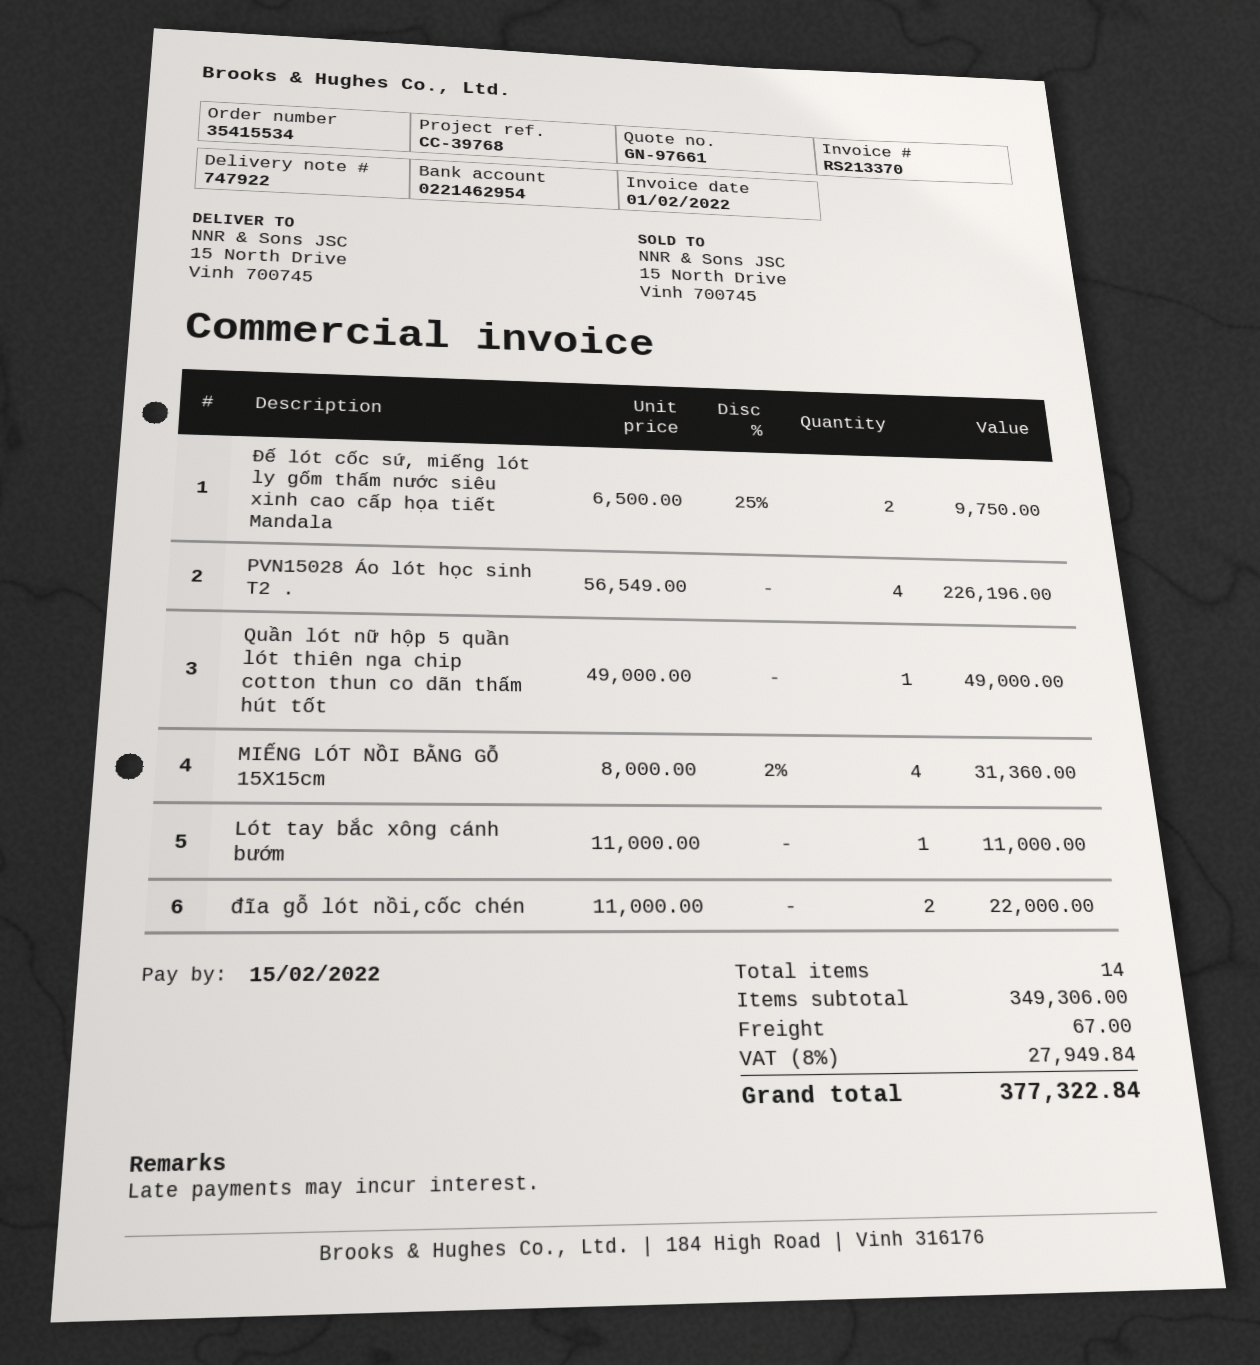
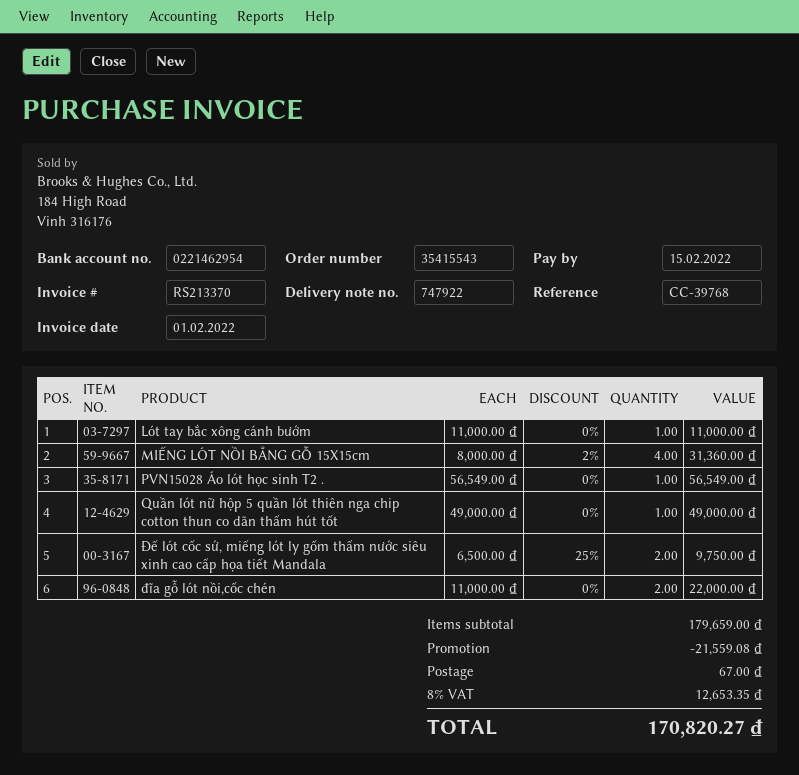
order number: 35415534 -> 35415543
PVN15028 Áo lót học sinh T2 .: 4 x 56549.00 = 226196.00 -> 1 x 56549.00 = 56549.00
subtotal: 349306.00 -> 179659.00
discount: none -> 21559.08
tax: 8% = 27949.84 -> 8% = 12653.35
total: 377322.84 -> 170820.27

